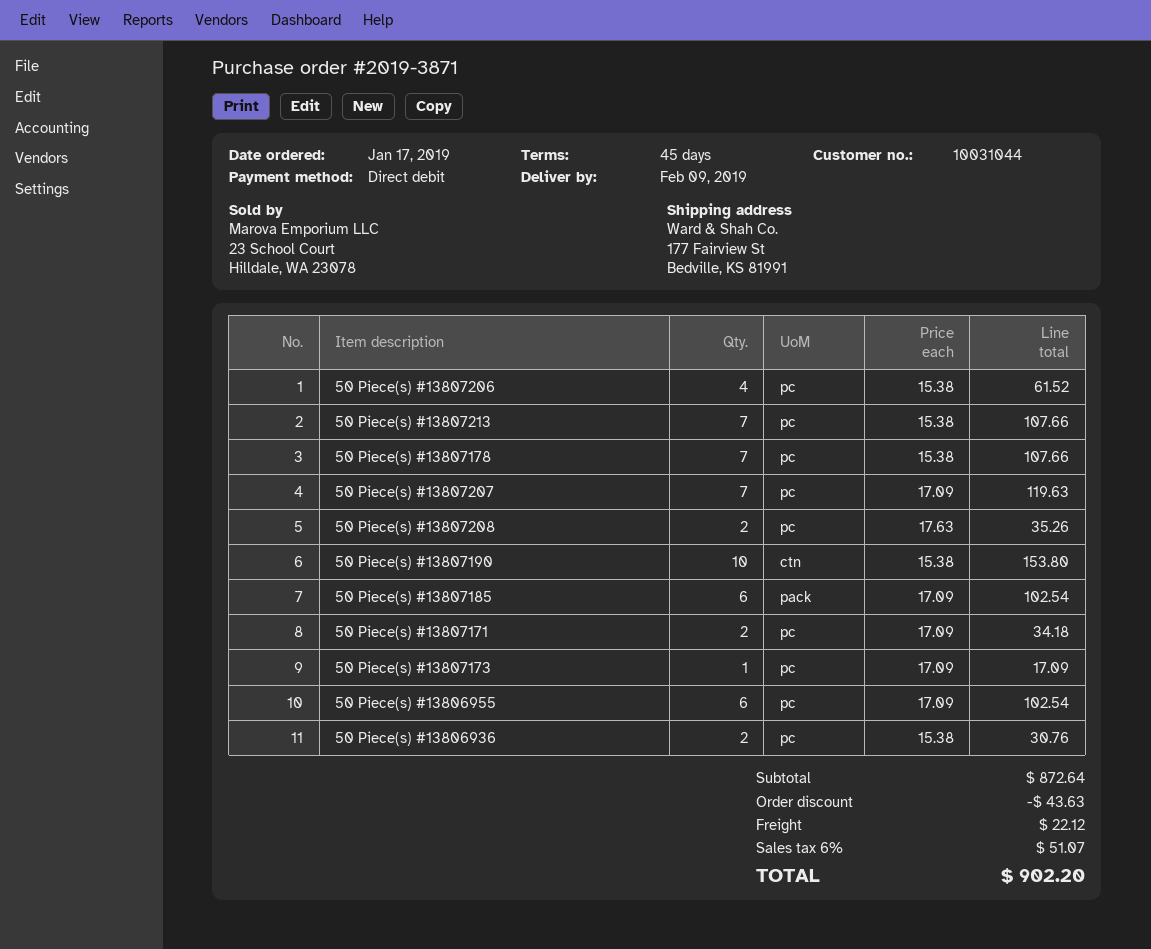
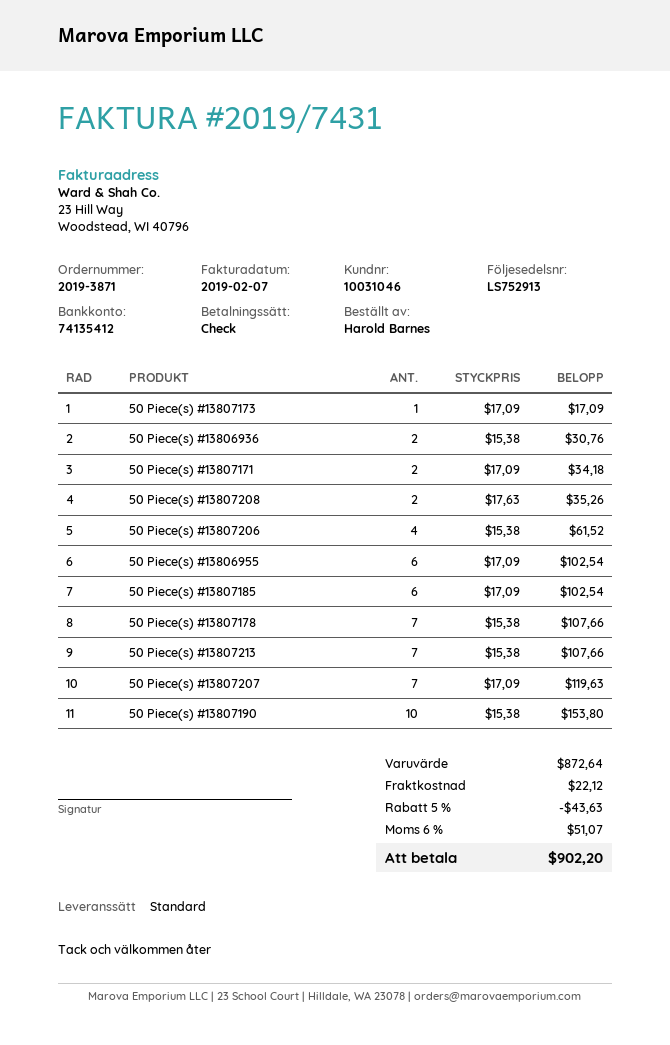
customer number: 10031044 -> 10031046
payment method: direct debit -> cheque

